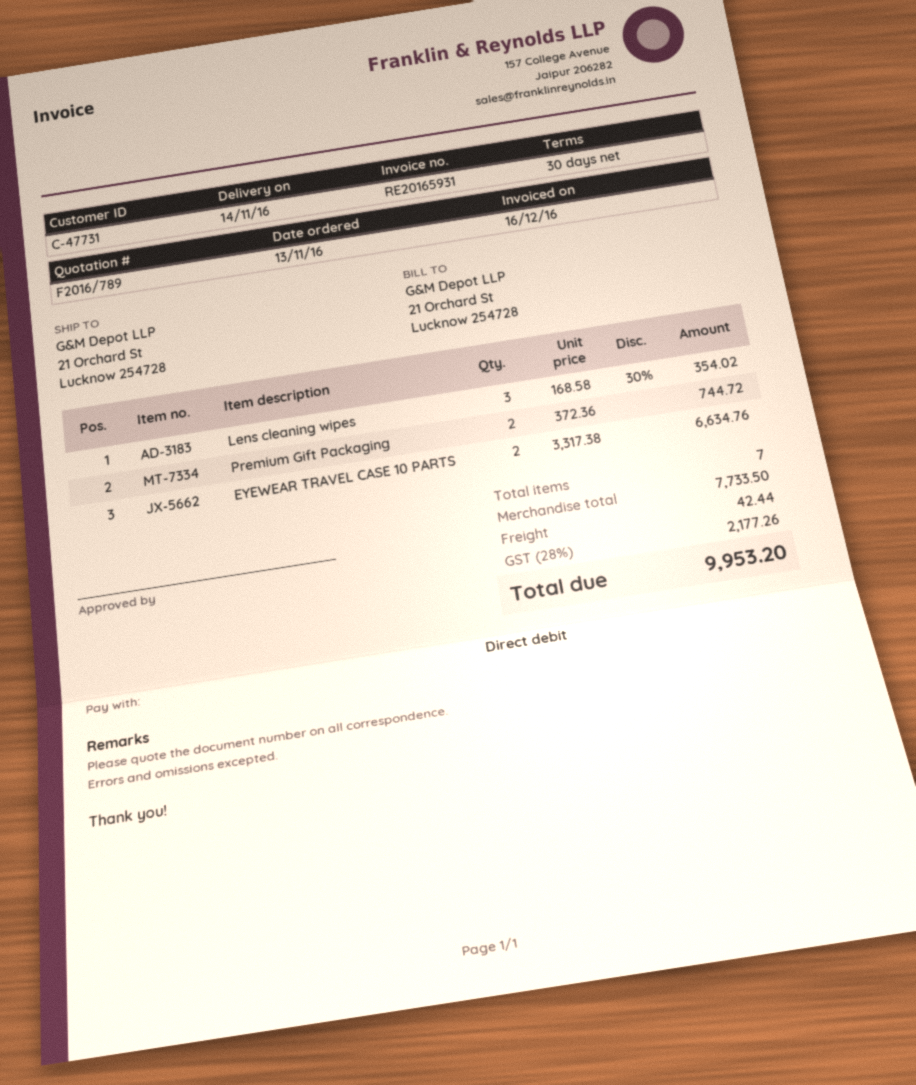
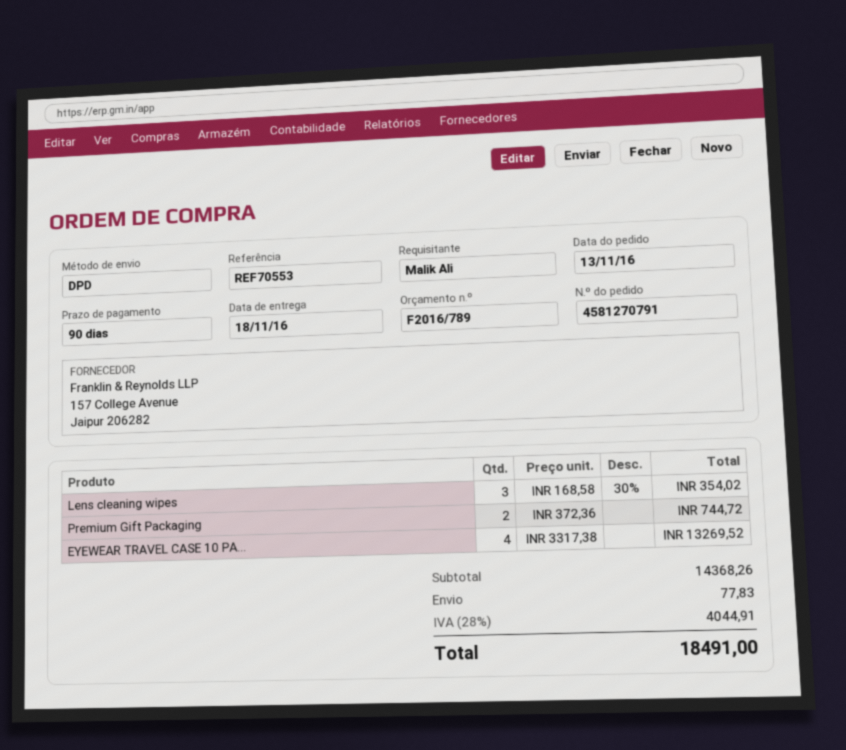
delivery date: 2016-11-14 -> 2016-11-18
payment terms: 30 days -> 90 days
EYEWEAR TRAVEL CASE 10 PARTS: 2 x 3317.38 = 6634.76 -> 4 x 3317.38 = 13269.52
subtotal: 7733.50 -> 14368.26
shipping: 42.44 -> 77.83
tax: 28% = 2177.26 -> 28% = 4044.91
total: 9953.20 -> 18491.00

